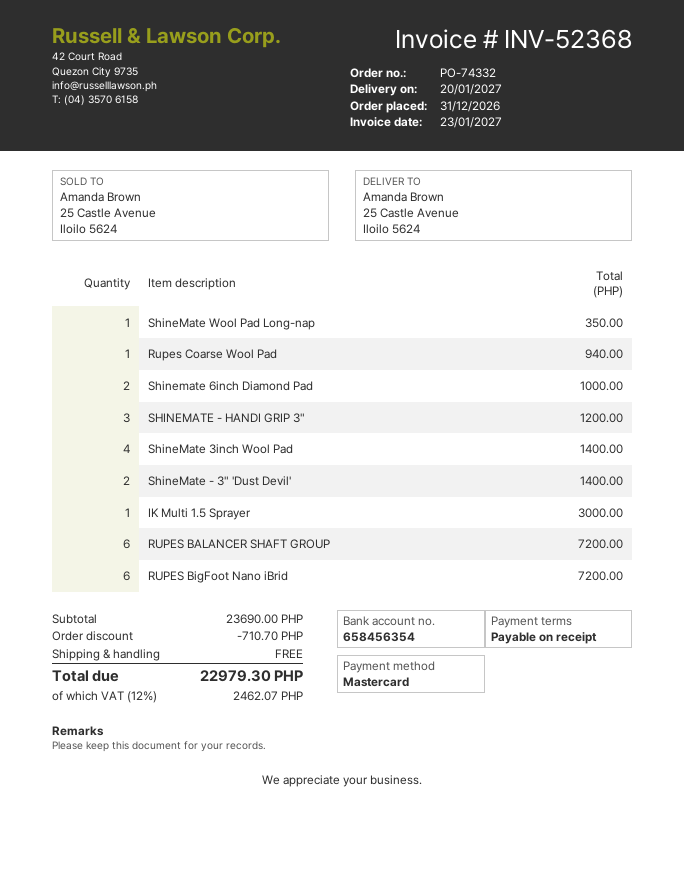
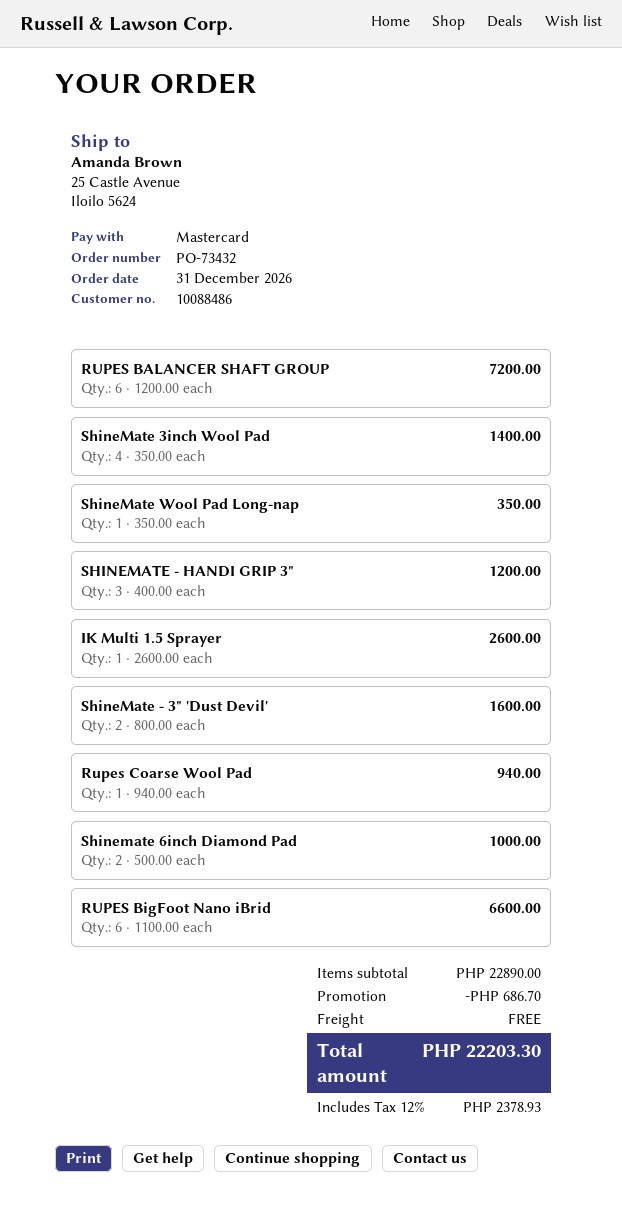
order number: PO-74332 -> PO-73432
ShineMate - 3" 'Dust Devil': 2 for 1400.00 -> 2 for 1600.00
IK Multi 1.5 Sprayer: 1 for 3000.00 -> 1 for 2600.00
RUPES BigFoot Nano iBrid: 6 for 7200.00 -> 6 for 6600.00
subtotal: 23690.00 -> 22890.00
discount: 710.70 -> 686.70
tax: 12% = 2462.07 -> 12% = 2378.93
total: 22979.30 -> 22203.30

